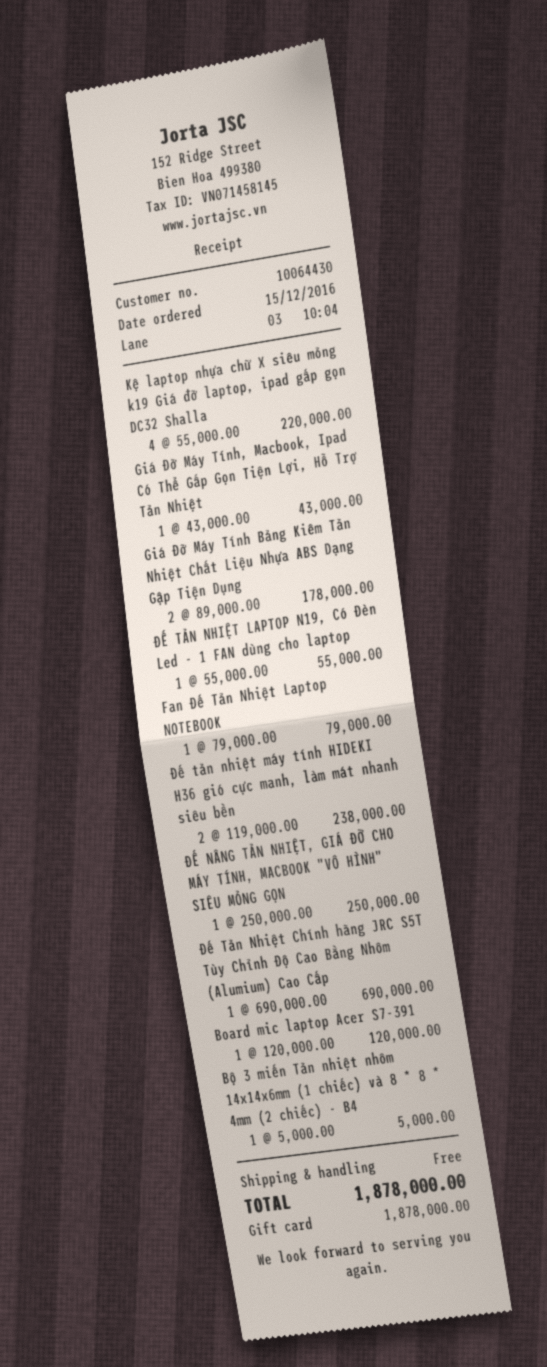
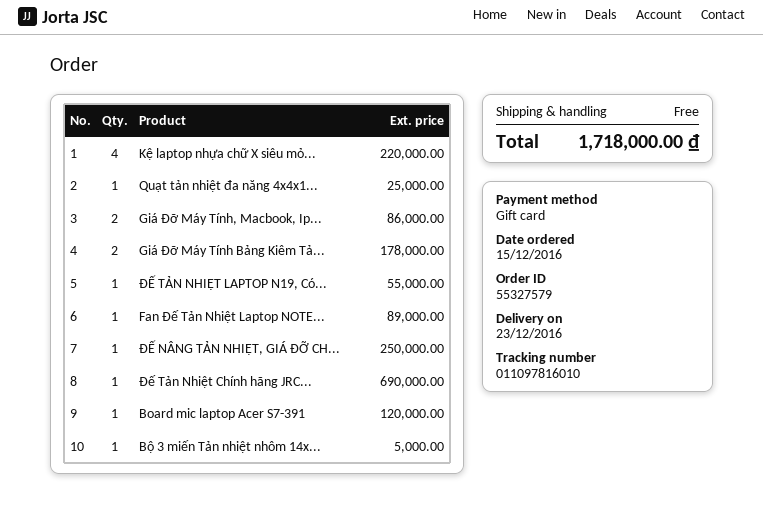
Giá Đỡ Máy Tính, Macbook, Ipad Có Thể Gấp Gọn Tiện Lợi, Hỗ Trợ Tản Nhiệt: 1 for 43000.00 -> 2 for 86000.00
Fan Đế Tản Nhiệt Laptop NOTEBOOK: 1 for 79000.00 -> 1 for 89000.00
Đế tản nhiệt máy tính HIDEKI H36 gió cực manh, làm mát nhanh siêu bền: 2 for 238000.00 -> none
Quạt tản nhiệt đa năng 4x4x1...: none -> 1 for 25000.00
total: 1878000.00 -> 1718000.00

